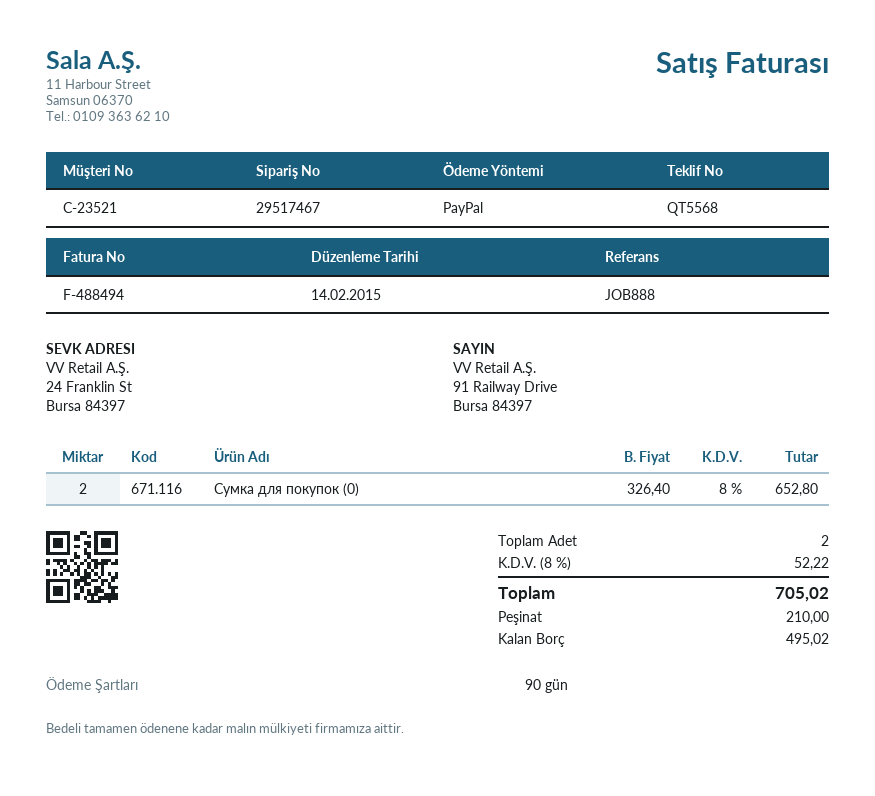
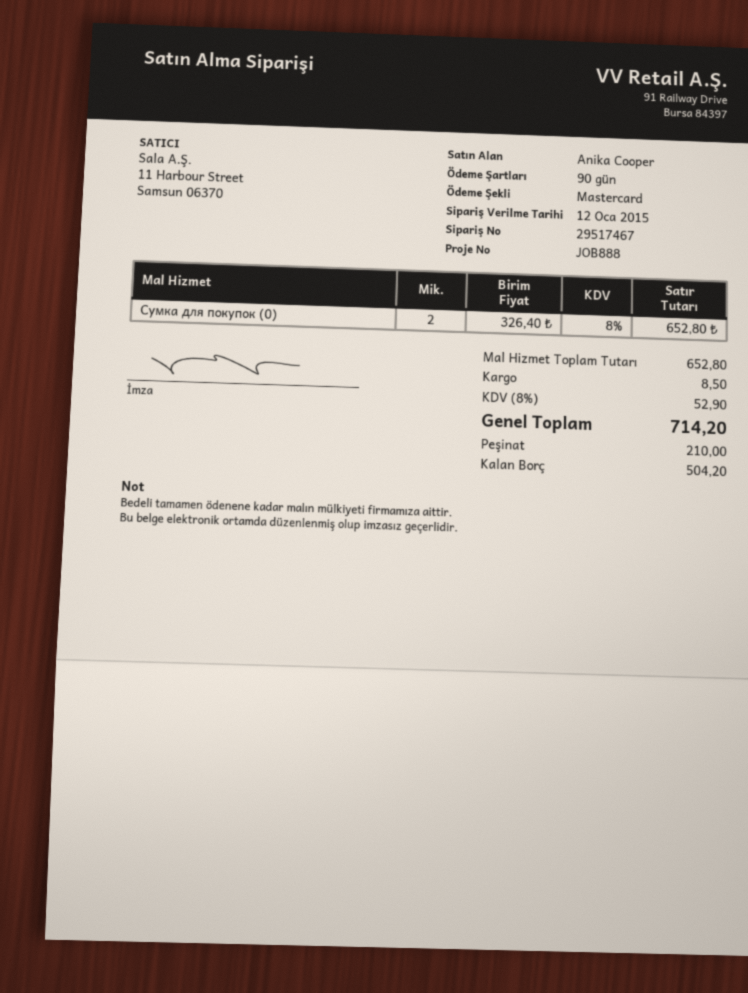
payment method: PayPal -> Mastercard
shipping: none -> 8.50
tax: 8% = 52.22 -> 8% = 52.90
total: 705.02 -> 714.20
balance: 495.02 -> 504.20

